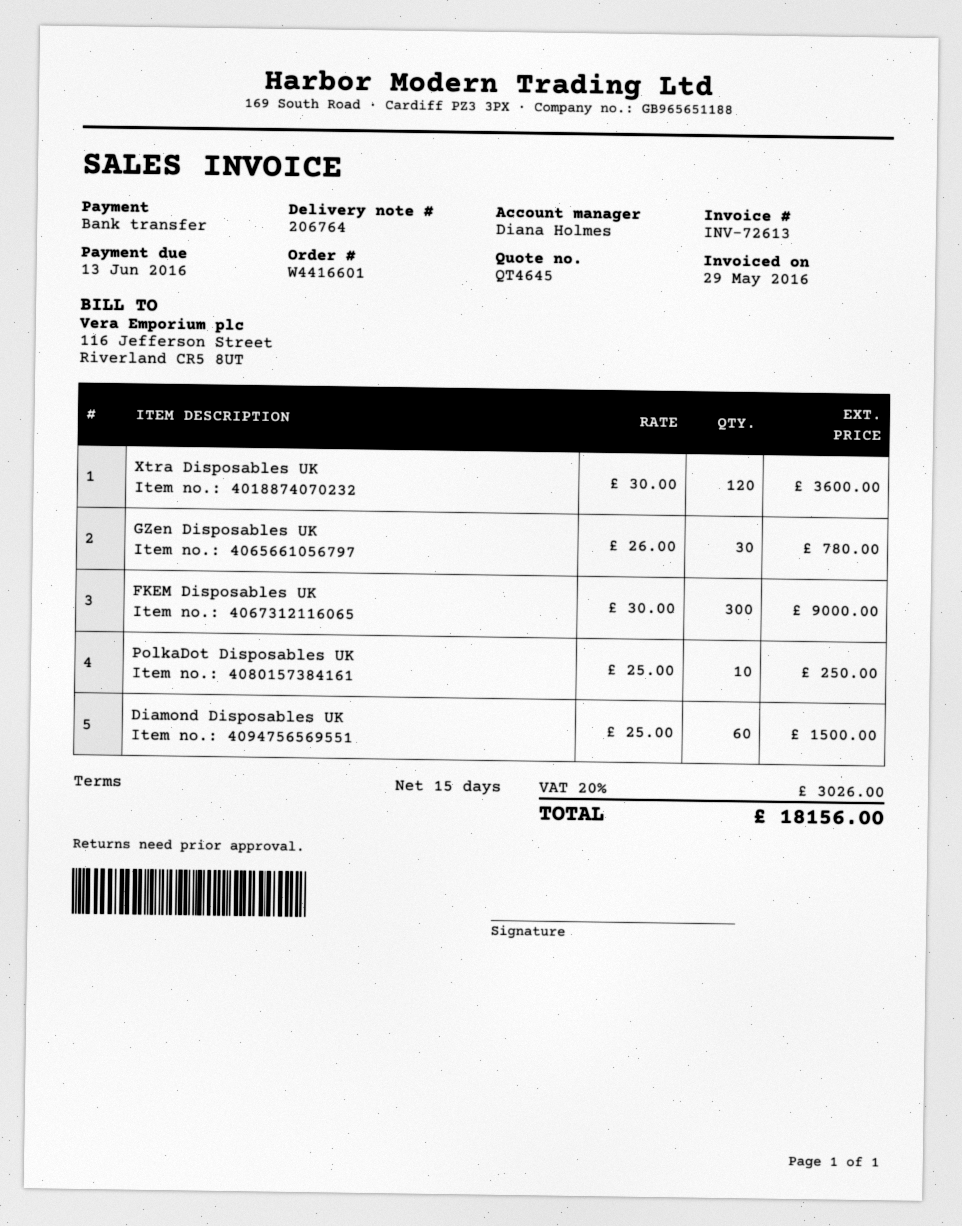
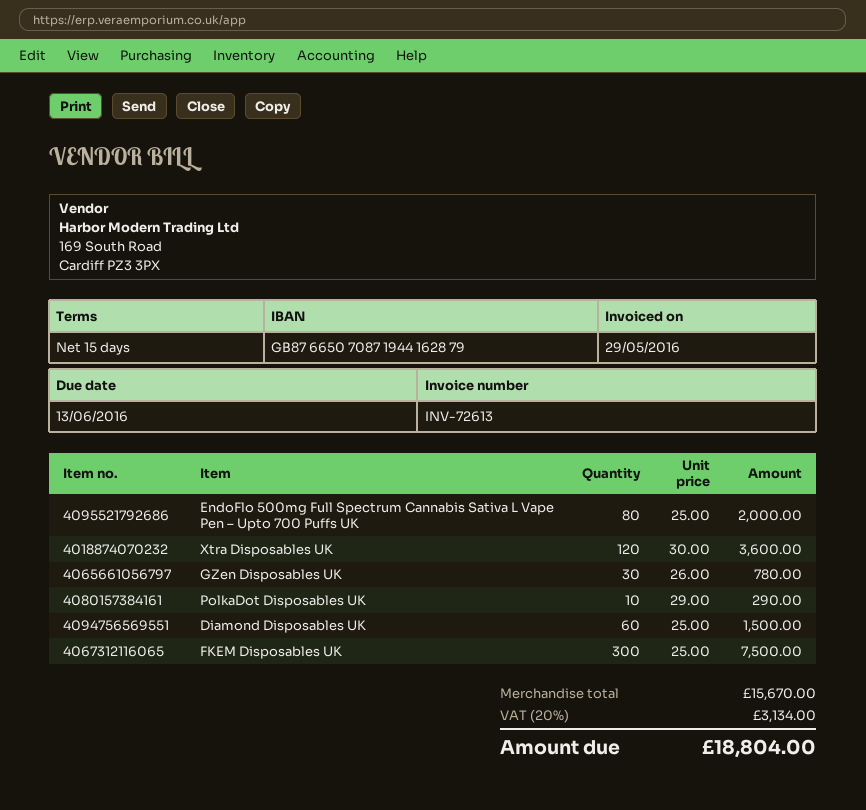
FKEM Disposables UK: 300 x 30.00 = 9000.00 -> 300 x 25.00 = 7500.00
PolkaDot Disposables UK: 10 x 25.00 = 250.00 -> 10 x 29.00 = 290.00
EndoFlo 500mg Full Spectrum Cannabis Sativa L Vape Pen – Upto 700 Puffs UK: none -> 80 x 25.00 = 2000.00
tax: 20% = 3026.00 -> 20% = 3134.00
total: 18156.00 -> 18804.00

